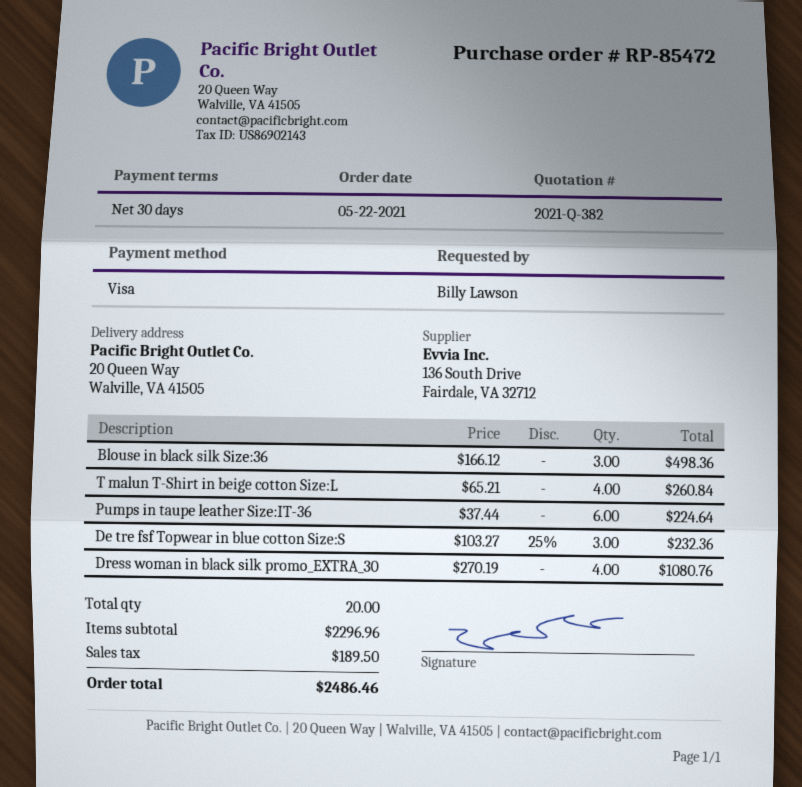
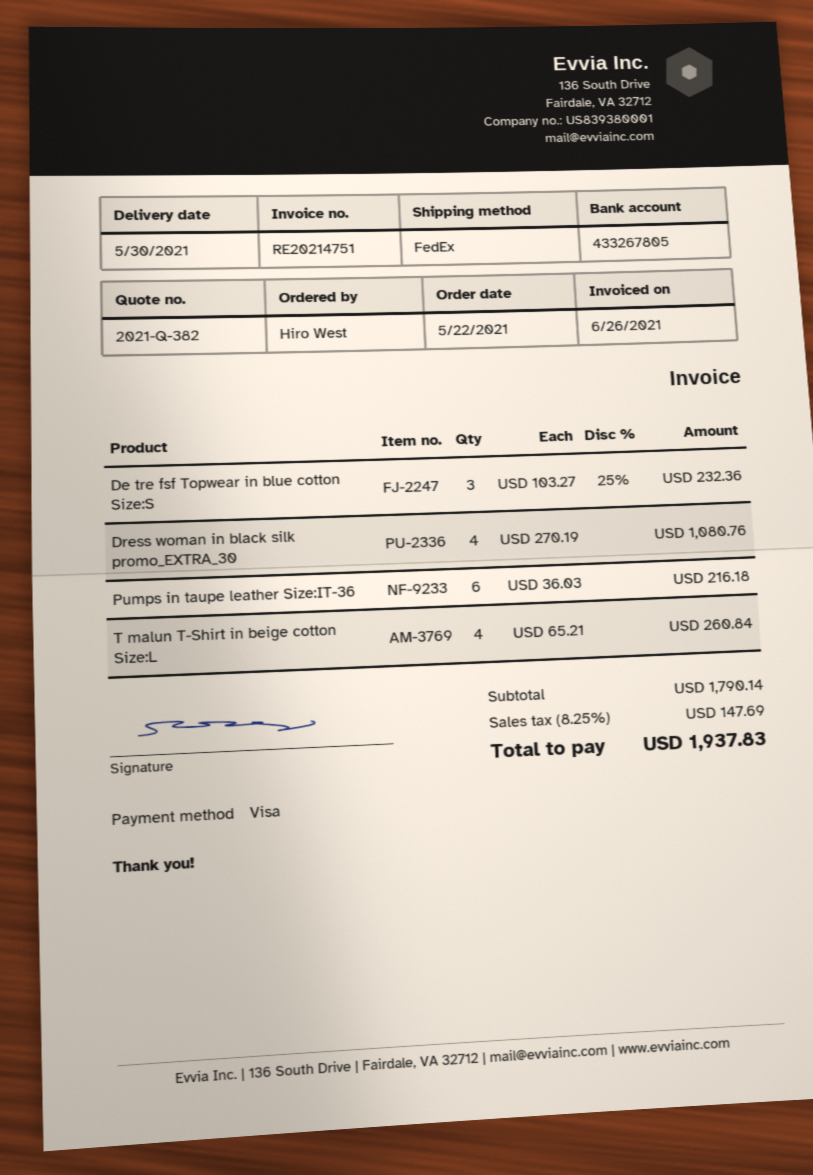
ordered by: Billy Lawson -> Hiro West
Blouse in black silk Size:36: 3 x 166.12 = 498.36 -> none
Pumps in taupe leather Size:IT-36: 6 x 37.44 = 224.64 -> 6 x 36.03 = 216.18
subtotal: 2296.96 -> 1790.14
tax: 189.50 -> 147.69
total: 2486.46 -> 1937.83

